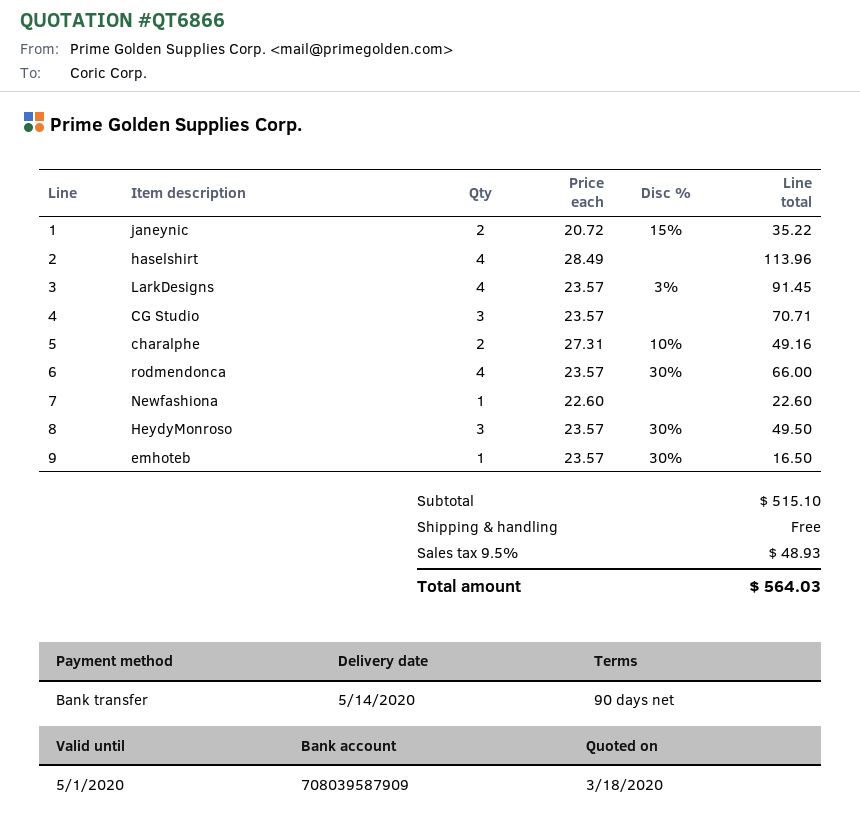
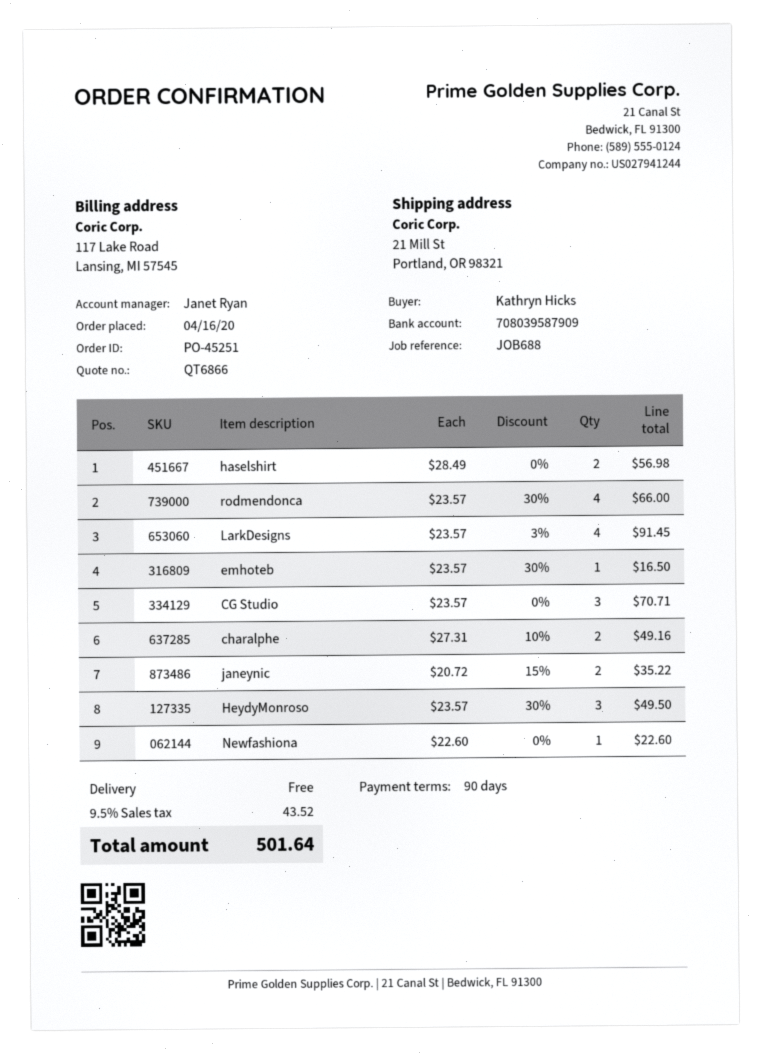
haselshirt: 4 x 28.49 = 113.96 -> 2 x 28.49 = 56.98
tax: 9.5% = 48.93 -> 9.5% = 43.52
total: 564.03 -> 501.64

